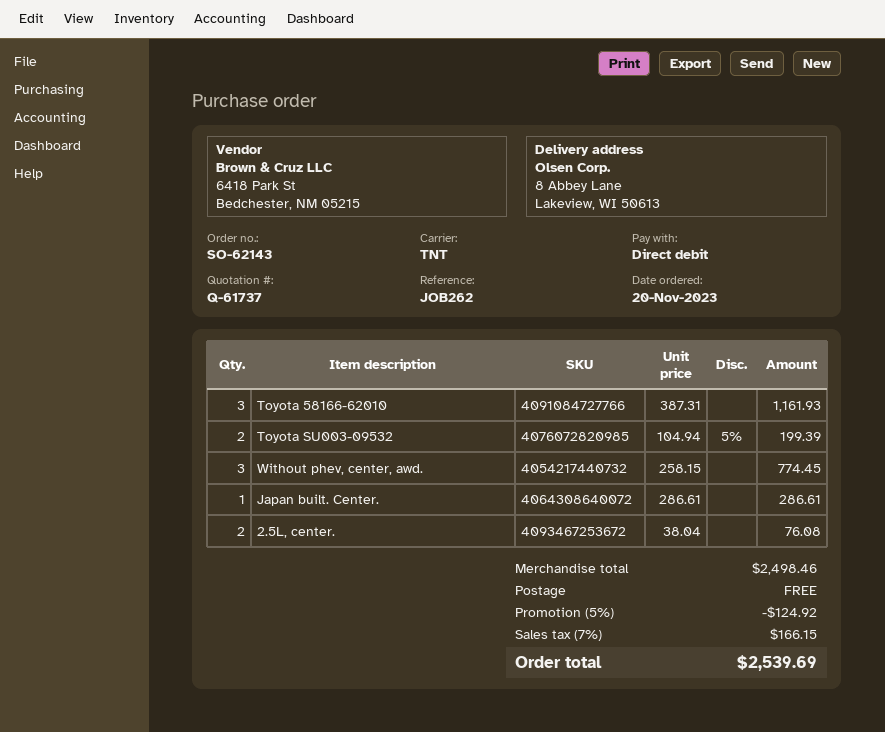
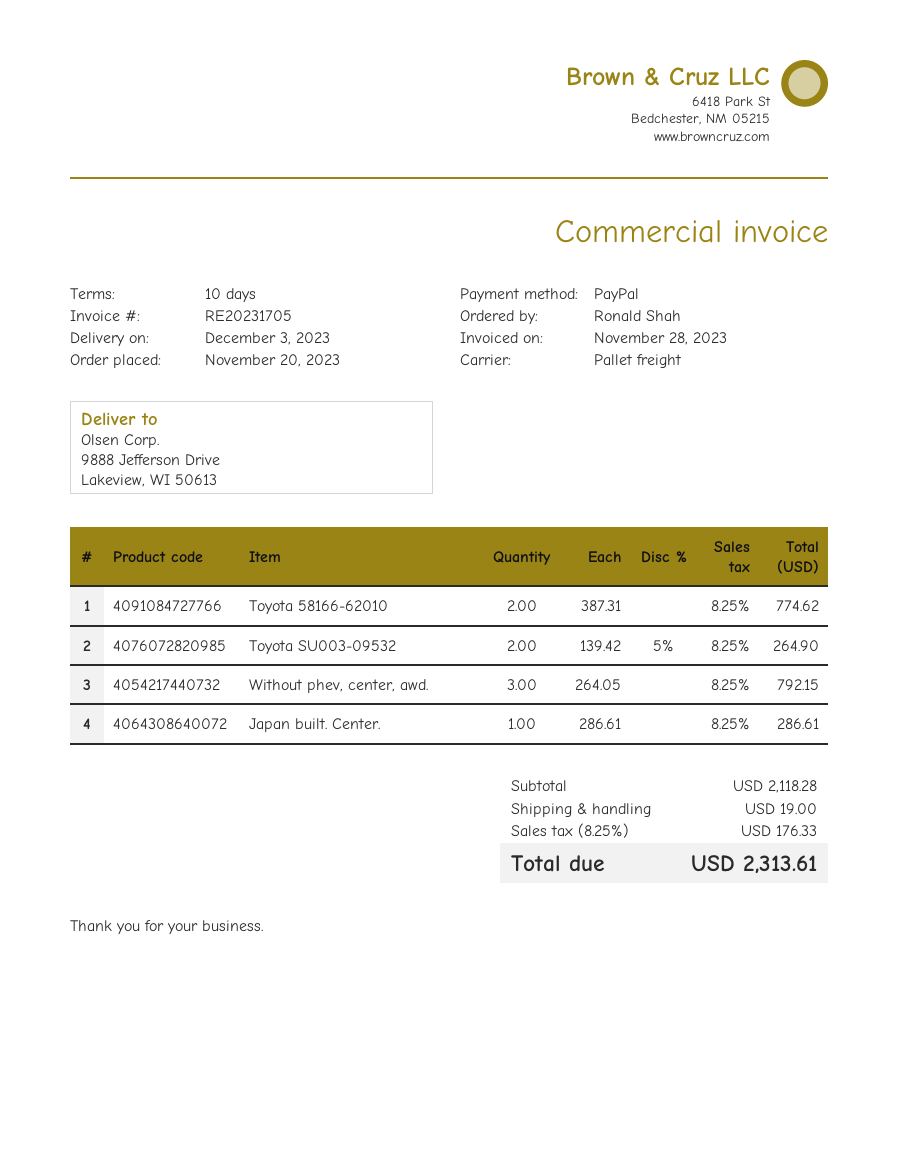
payment method: direct debit -> PayPal
shipping method: TNT -> pallet freight
ship to: 8 Abbey Lane, Lakeview, WI 50613 -> 9888 Jefferson Drive, Lakeview, WI 50613
Toyota 58166-62010: 3 x 387.31 = 1161.93 -> 2 x 387.31 = 774.62
Toyota SU003-09532: 2 x 104.94 - 5% = 199.39 -> 2 x 139.42 - 5% = 264.90
Without phev, center, awd.: 3 x 258.15 = 774.45 -> 3 x 264.05 = 792.15
2.5L, center.: 2 x 38.04 = 76.08 -> none
subtotal: 2498.46 -> 2118.28
discount: 5% = 124.92 -> none
shipping: 0.00 -> 19.00
tax: 7% = 166.15 -> 8.25% = 176.33
total: 2539.69 -> 2313.61

